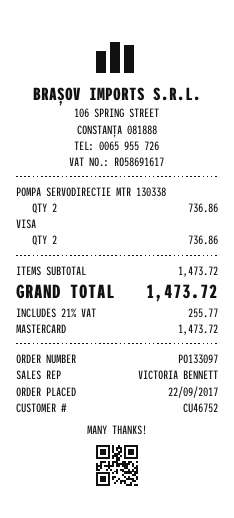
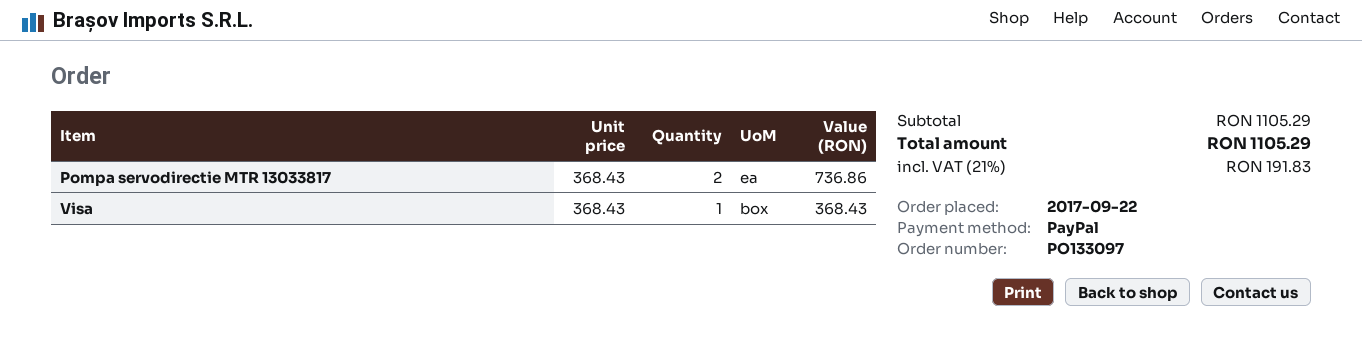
payment method: Mastercard -> PayPal
VISA: 2 for 736.86 -> 1 for 368.43
subtotal: 1473.72 -> 1105.29
tax: 21% = 255.77 -> 21% = 191.83
total: 1473.72 -> 1105.29

